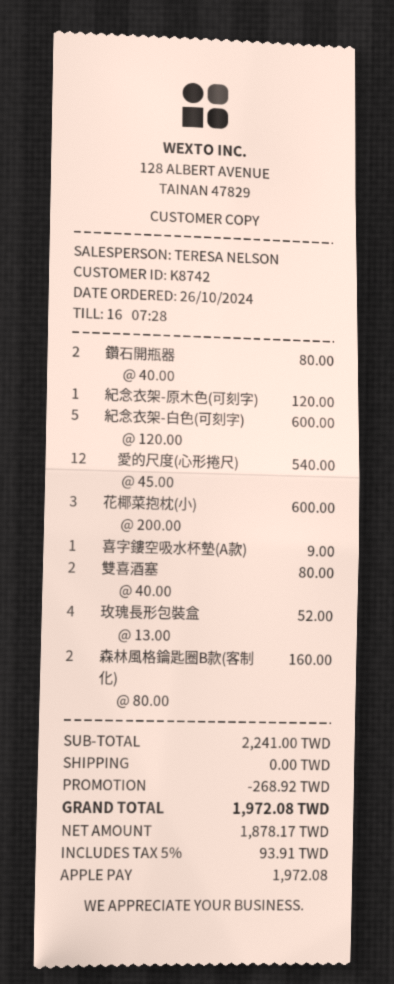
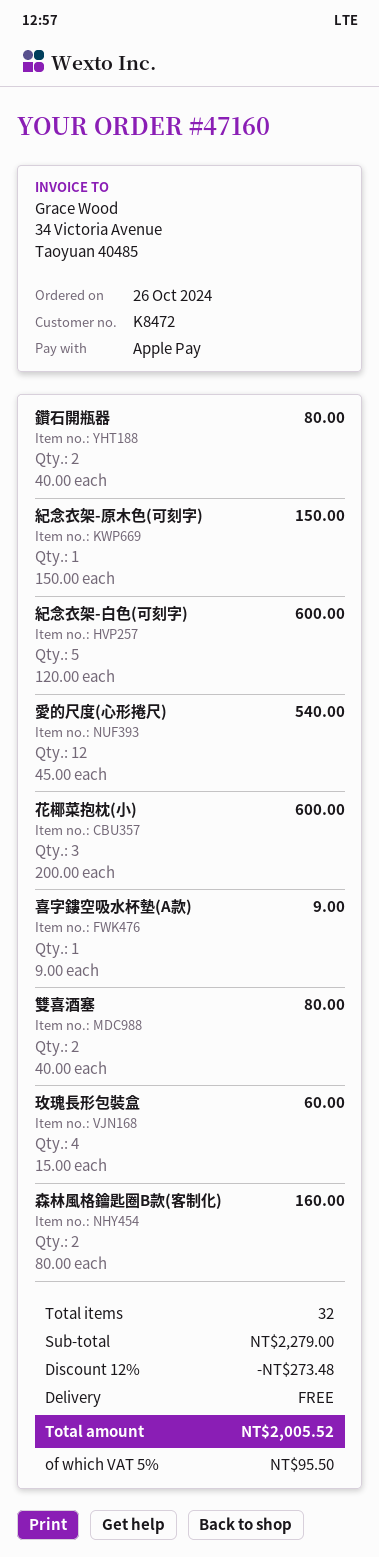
customer number: K8742 -> K8472
紀念衣架-原木色(可刻字): 1 x 120.00 = 120.00 -> 1 x 150.00 = 150.00
玫瑰長形包裝盒: 4 x 13.00 = 52.00 -> 4 x 15.00 = 60.00
subtotal: 2241.00 -> 2279.00
discount: 268.92 -> 273.48
tax: 5% = 93.91 -> 5% = 95.50
total: 1972.08 -> 2005.52

